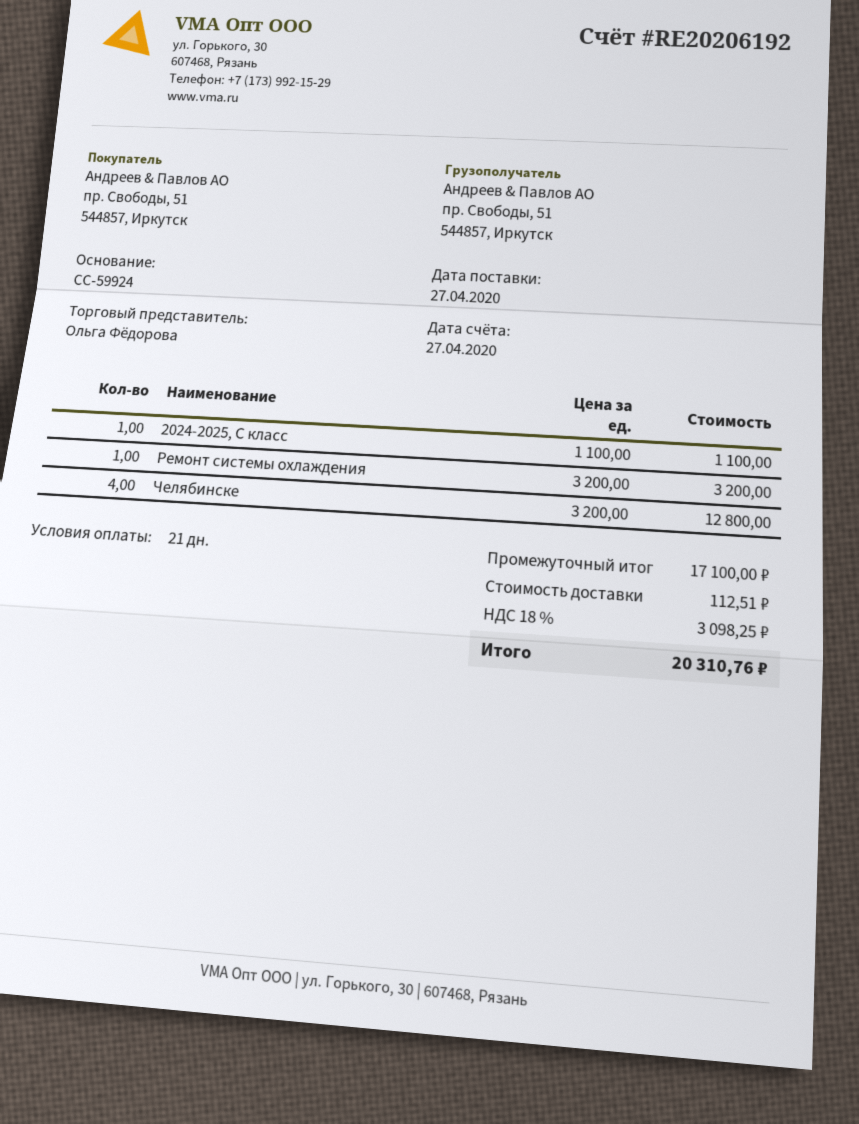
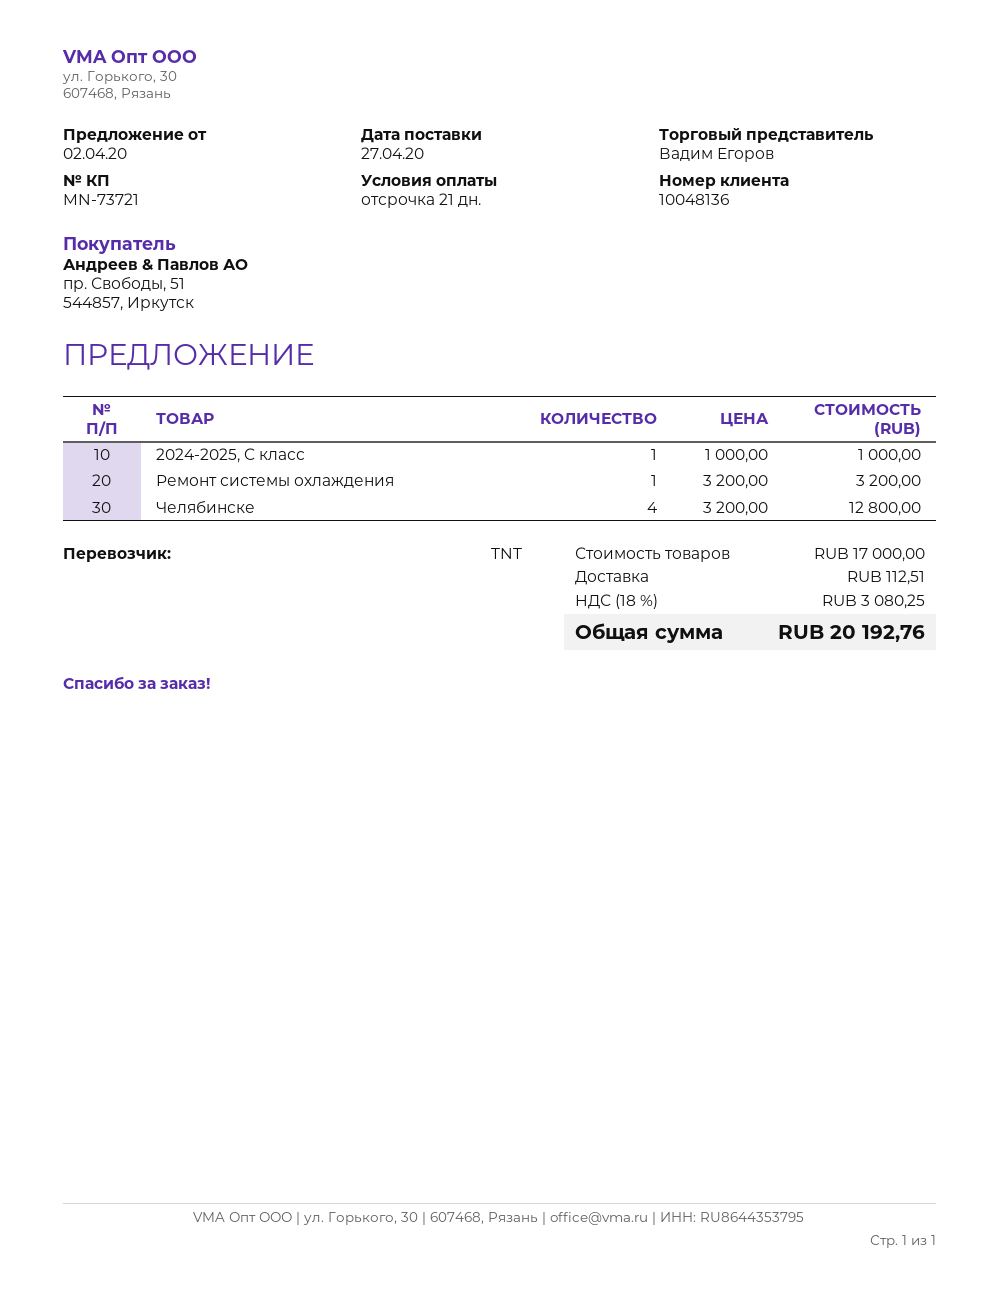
sales rep: Ольга Фёдорова -> Вадим Егоров
2024-2025, C класс: 1 x 1100.00 = 1100.00 -> 1 x 1000.00 = 1000.00
subtotal: 17100.00 -> 17000.00
tax: 18% = 3098.25 -> 18% = 3080.25
total: 20310.76 -> 20192.76

